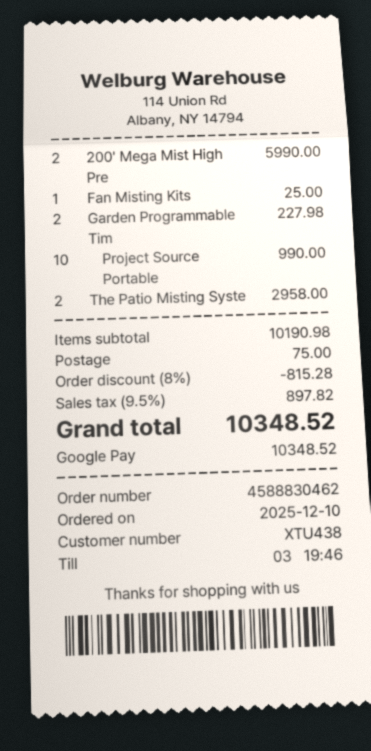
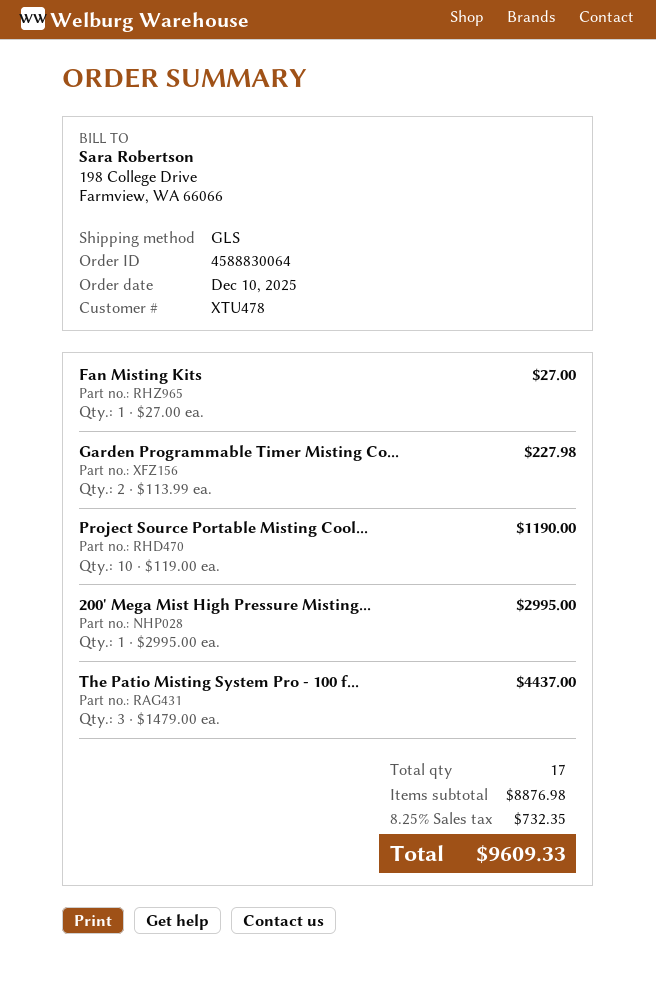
order number: 4588830462 -> 4588830064
customer number: XTU438 -> XTU478
200' Mega Mist High Pre: 2 for 5990.00 -> 1 for 2995.00
Fan Misting Kits: 1 for 25.00 -> 1 for 27.00
Project Source Portable: 10 for 990.00 -> 10 for 1190.00
The Patio Misting Syste: 2 for 2958.00 -> 3 for 4437.00
subtotal: 10190.98 -> 8876.98
discount: 8% = 815.28 -> none
shipping: 75.00 -> none
tax: 9.5% = 897.82 -> 8.25% = 732.35
total: 10348.52 -> 9609.33

